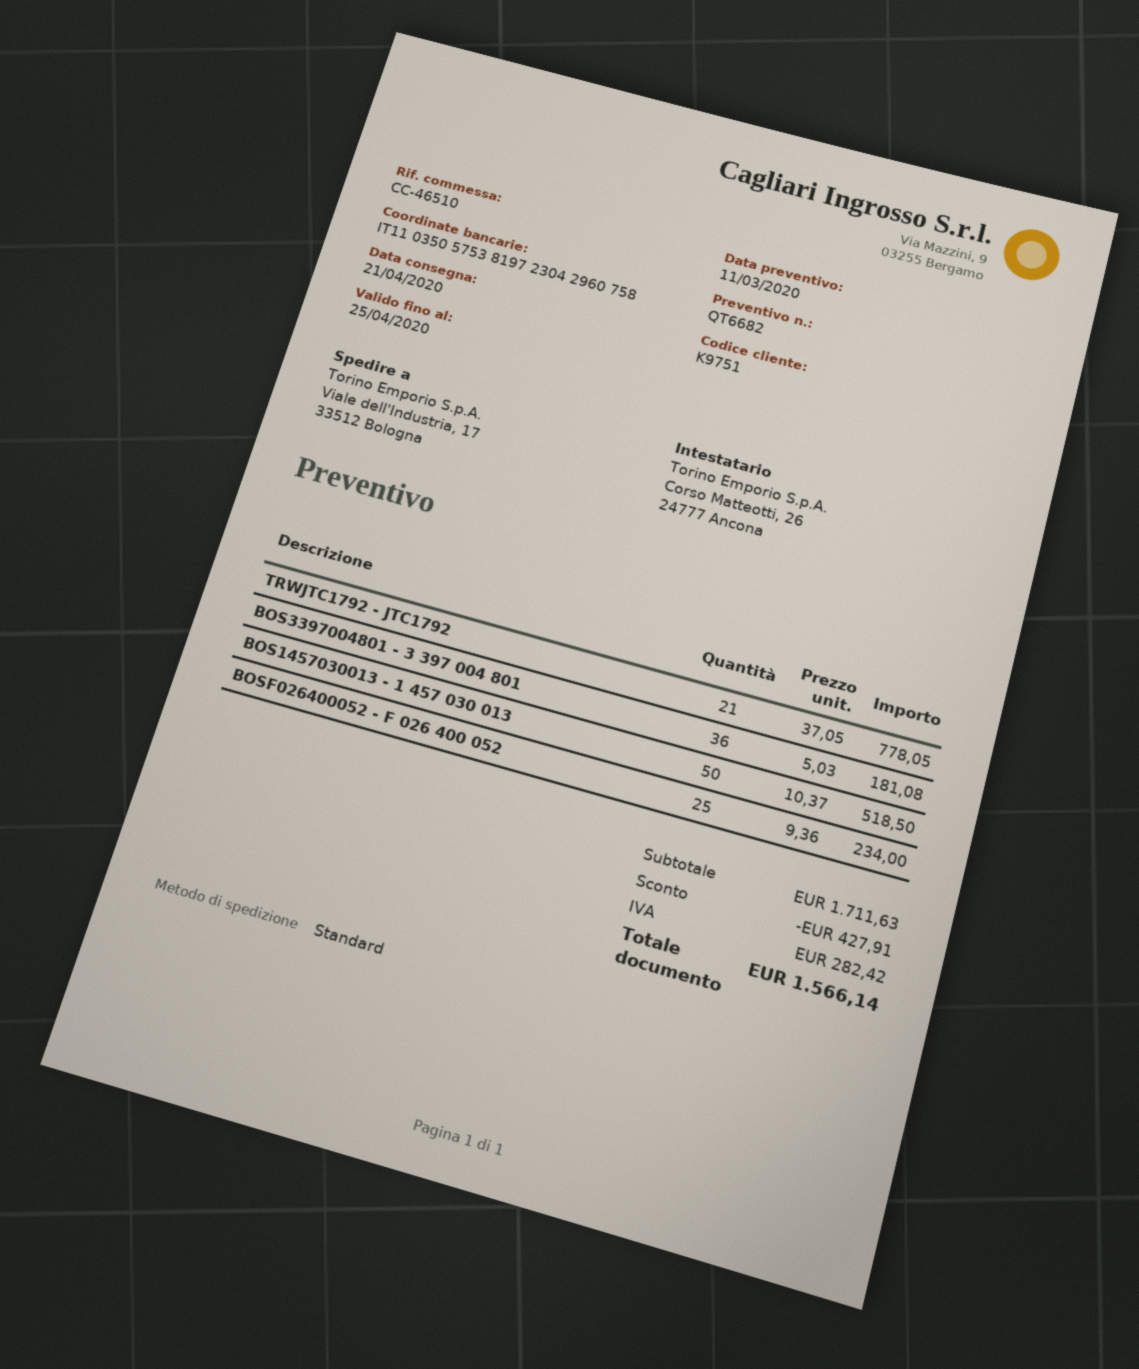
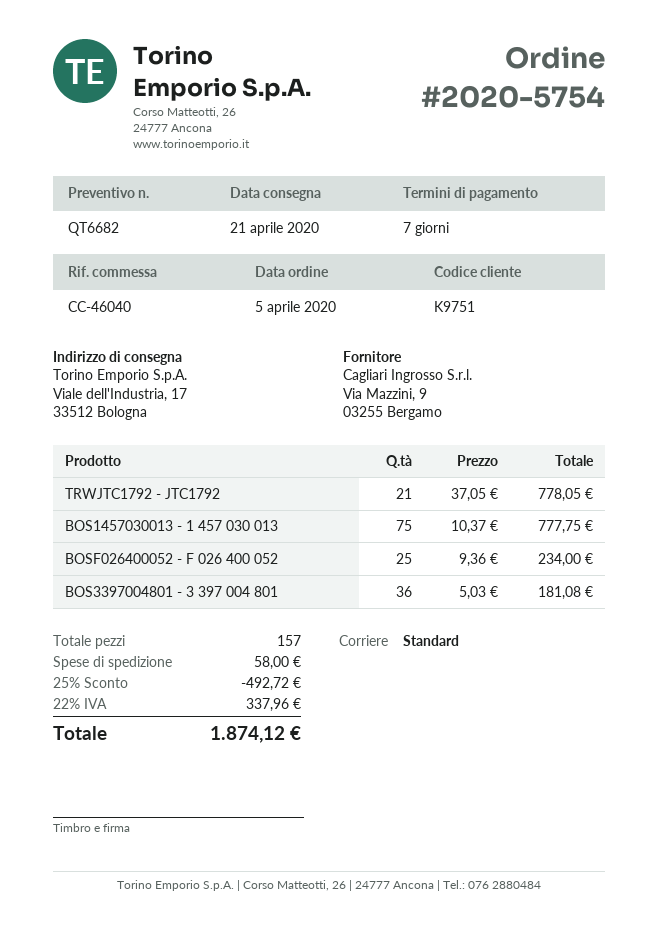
reference: CC-46510 -> CC-46040
BOS1457030013 - 1 457 030 013: 50 x 10.37 = 518.50 -> 75 x 10.37 = 777.75
discount: 427.91 -> 492.72
shipping: none -> 58.00
tax: 282.42 -> 337.96
total: 1566.14 -> 1874.12

